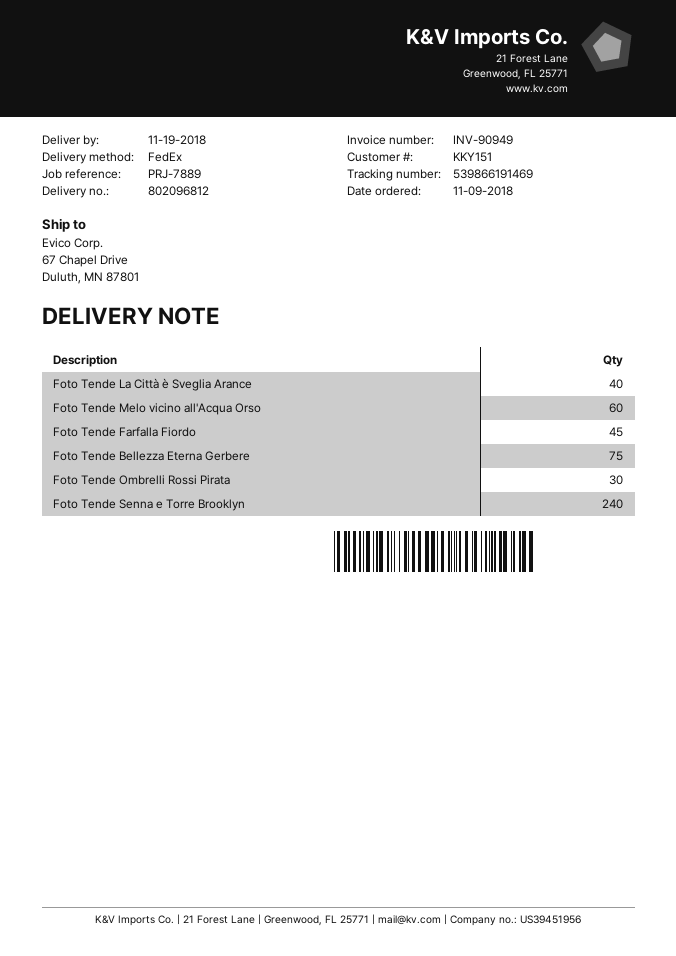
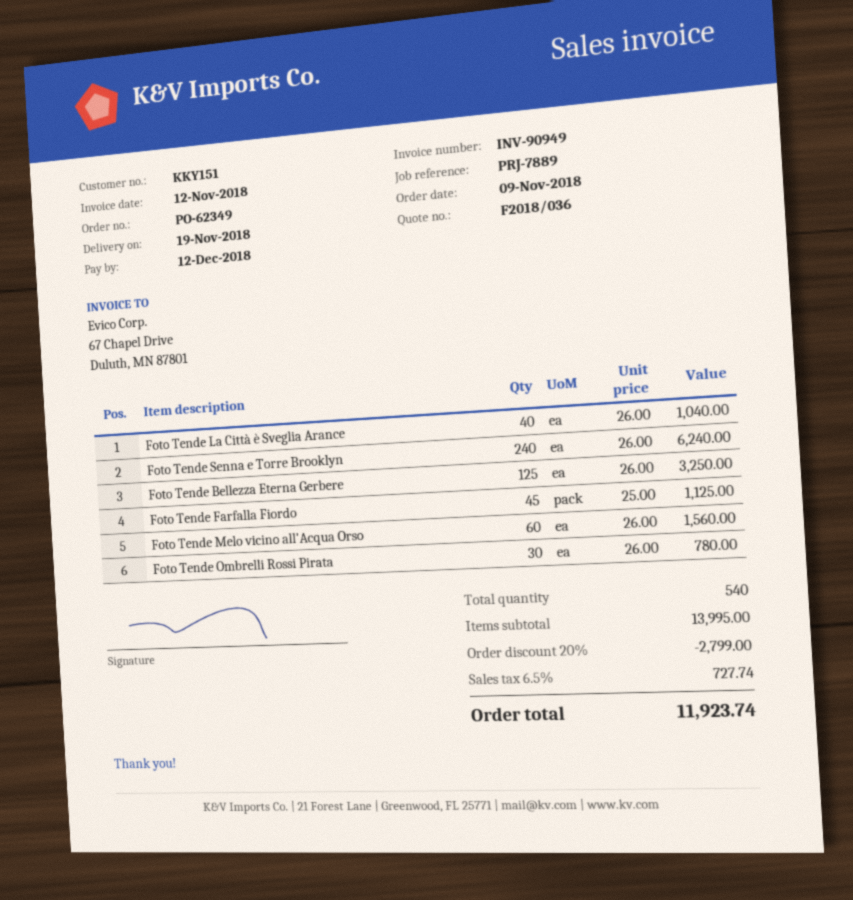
Foto Tende Bellezza Eterna Gerbere: 75 -> 125

